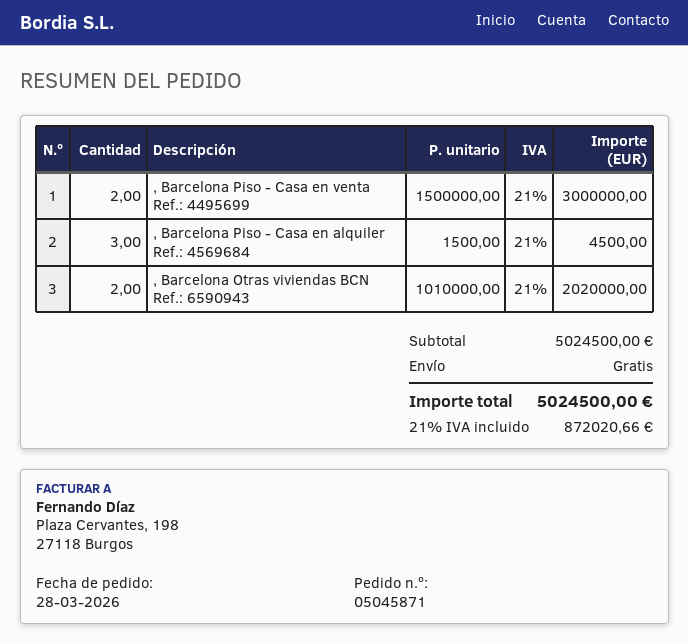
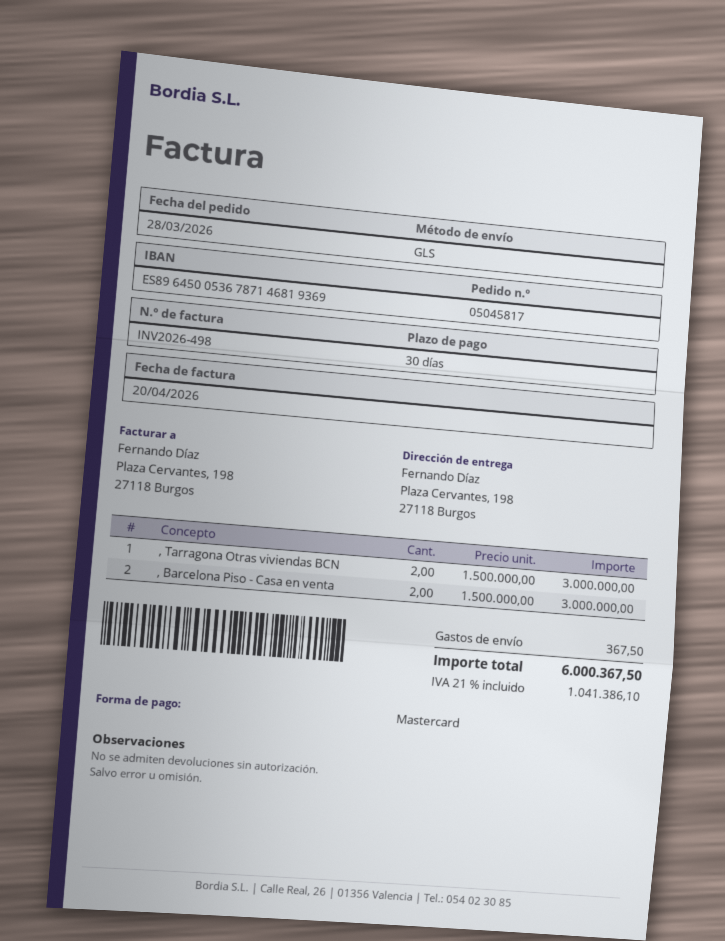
order number: 05045871 -> 05045817
, Barcelona Piso - Casa en alquiler: 3 x 1500.00 = 4500.00 -> none
, Barcelona Otras viviendas BCN: 2 x 1010000.00 = 2020000.00 -> none
, Tarragona Otras viviendas BCN: none -> 2 x 1500000.00 = 3000000.00
shipping: 0.00 -> 367.50
tax: 21% = 872020.66 -> 21% = 1041386.10
total: 5024500.00 -> 6000367.50

